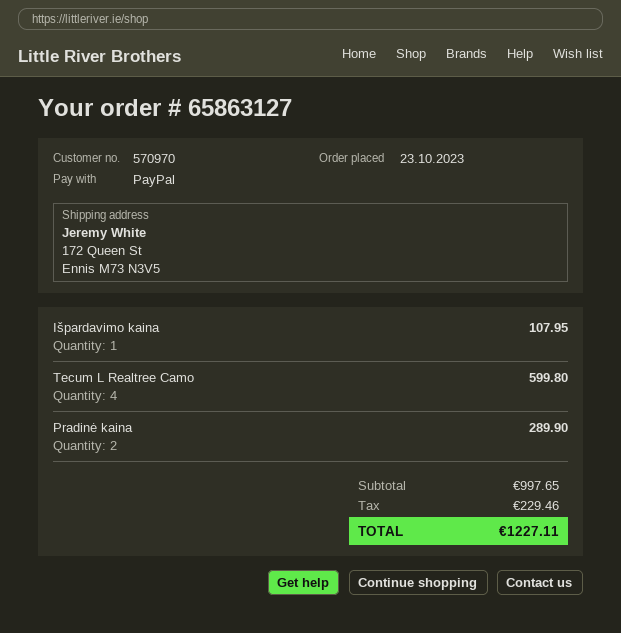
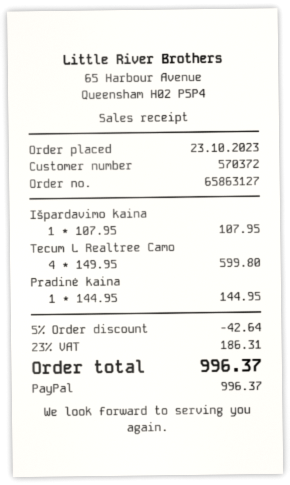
customer number: 570970 -> 570372
Pradinė kaina: 2 for 289.90 -> 1 for 144.95
discount: none -> 5% = 42.64
tax: 229.46 -> 186.31
total: 1227.11 -> 996.37

